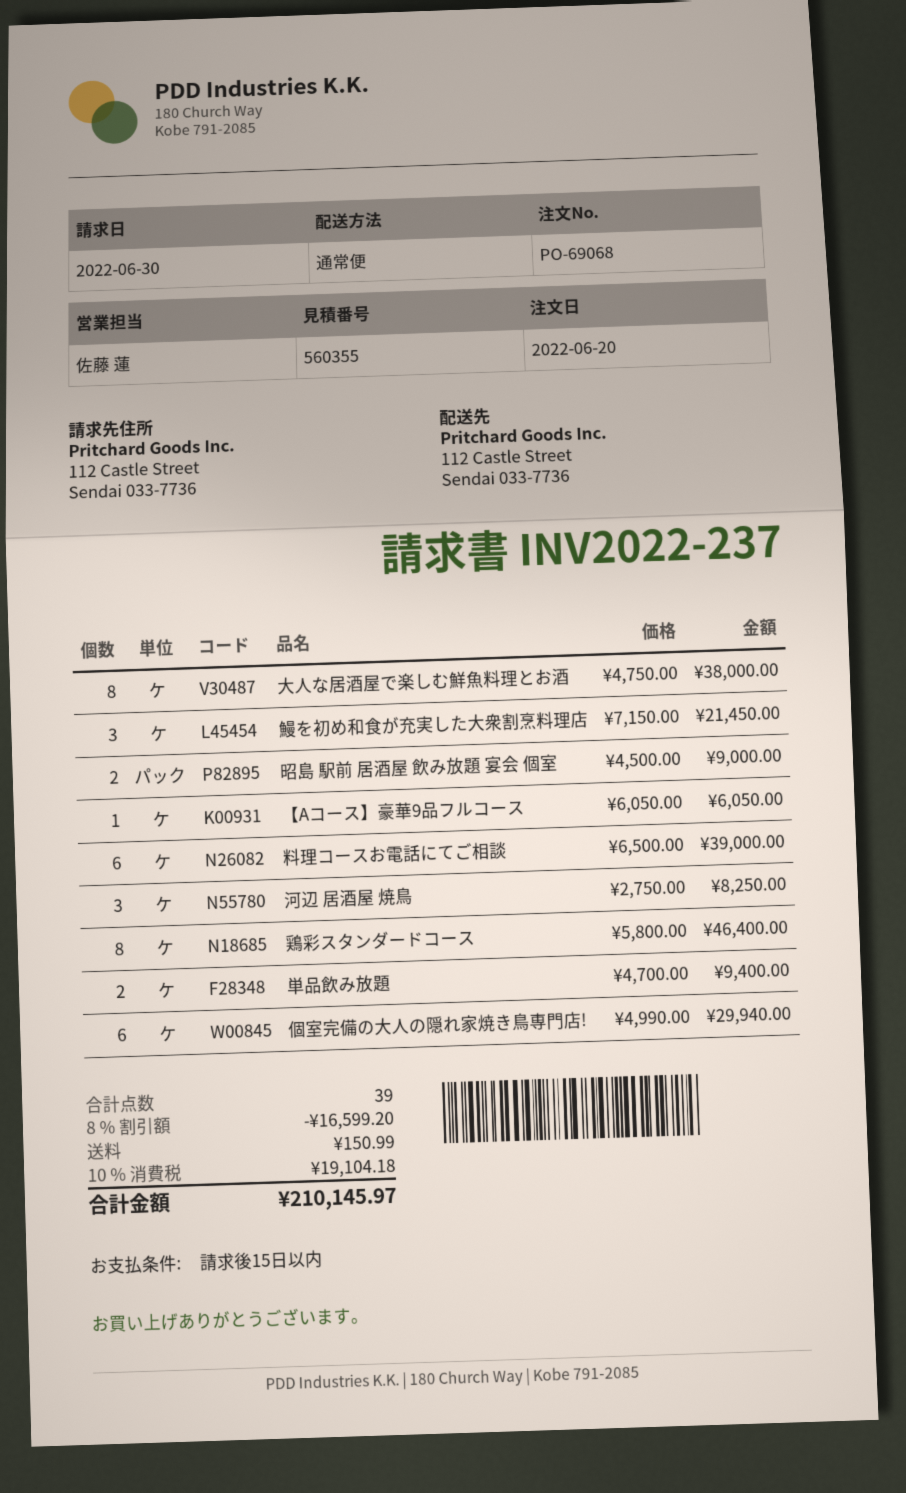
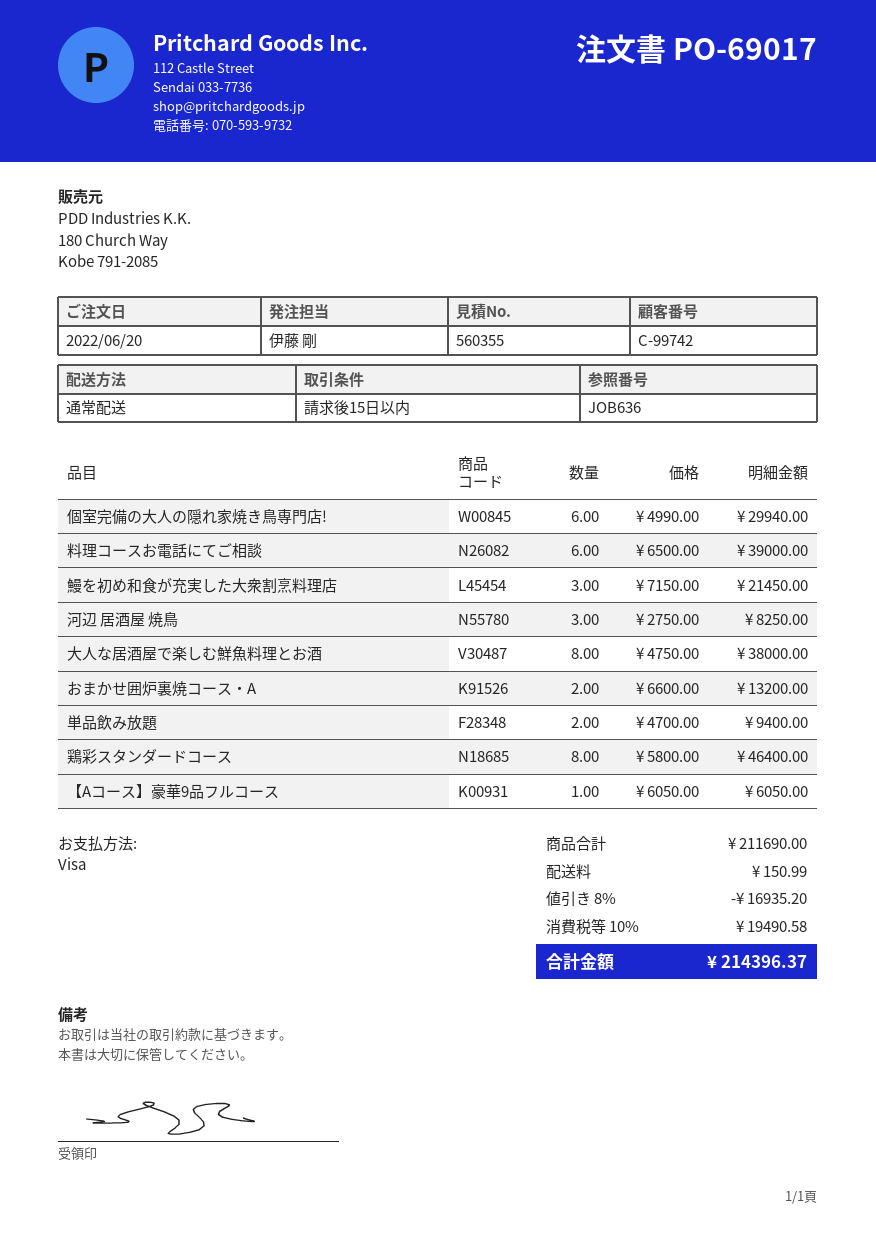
order number: PO-69068 -> PO-69017
昭島 駅前 居酒屋 飲み放題 宴会 個室: 2 x 4500.00 = 9000.00 -> none
おまかせ囲炉裏焼コース・A: none -> 2 x 6600.00 = 13200.00
discount: 8% = 16599.20 -> 8% = 16935.20
tax: 10% = 19104.18 -> 10% = 19490.58
total: 210145.97 -> 214396.37

